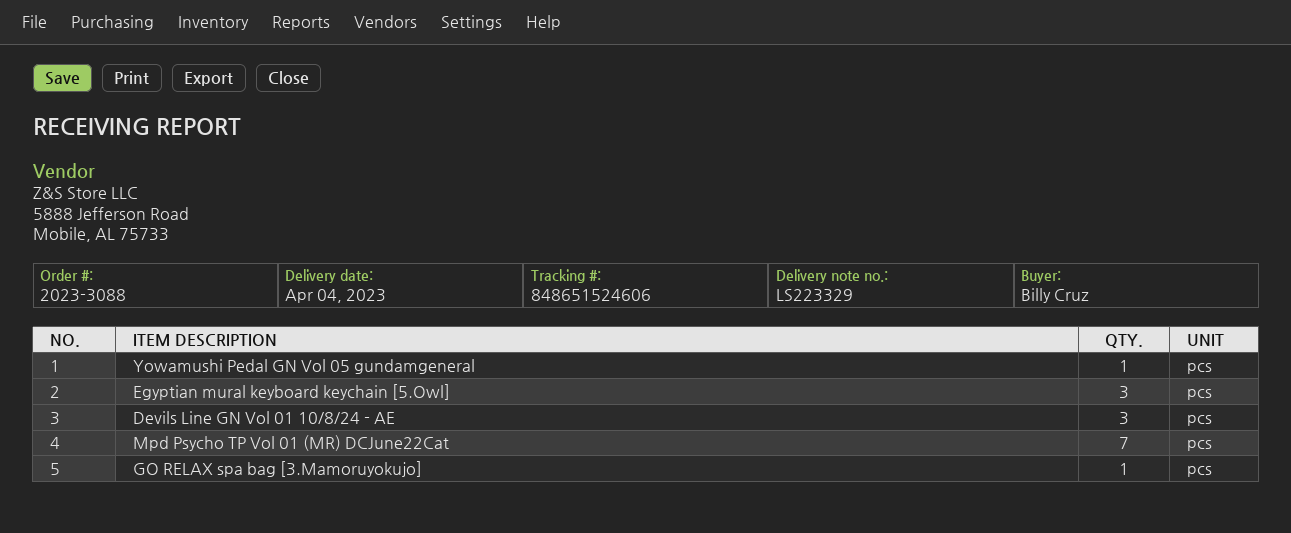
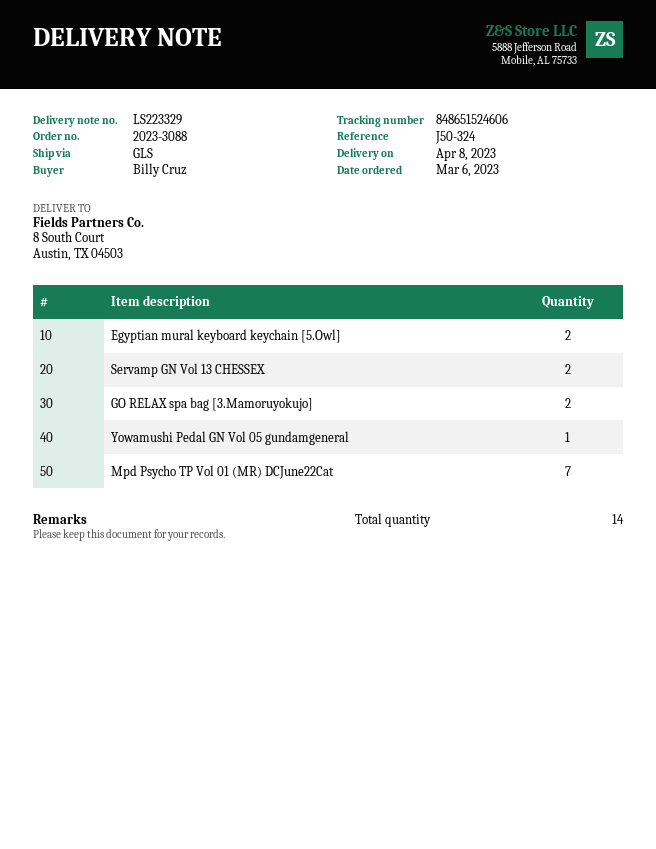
delivery date: 2023-04-04 -> 2023-04-08
Egyptian mural keyboard keychain [5.Owl]: 3 -> 2
Devils Line GN Vol 01 10/8/24 - AE: 3 -> none
GO RELAX spa bag [3.Mamoruyokujo]: 1 -> 2
Servamp GN Vol 13 CHESSEX: none -> 2

